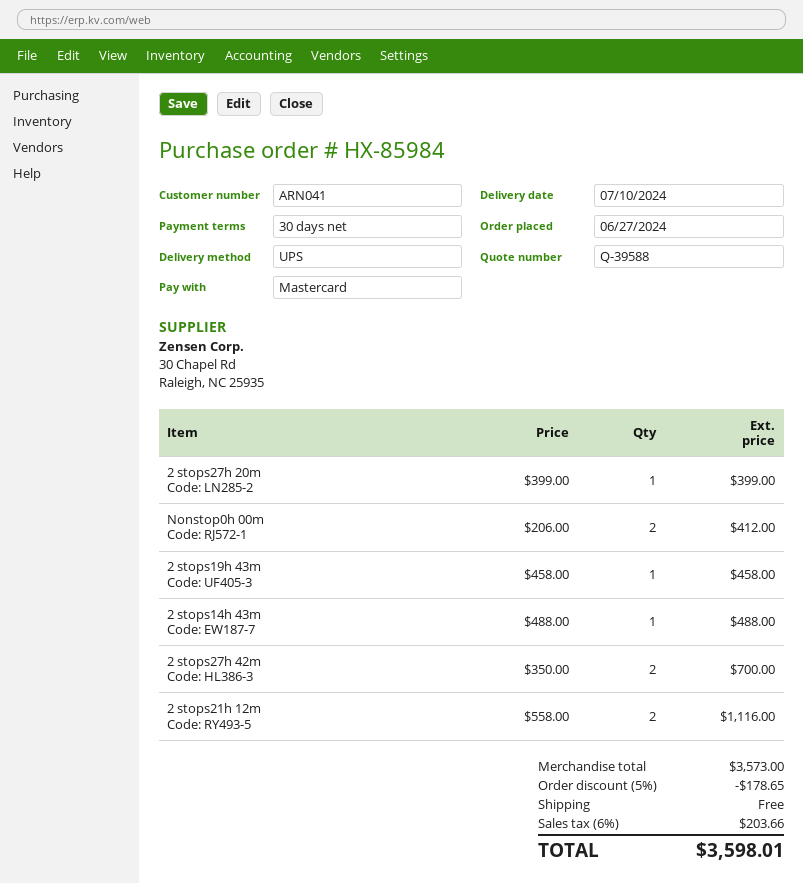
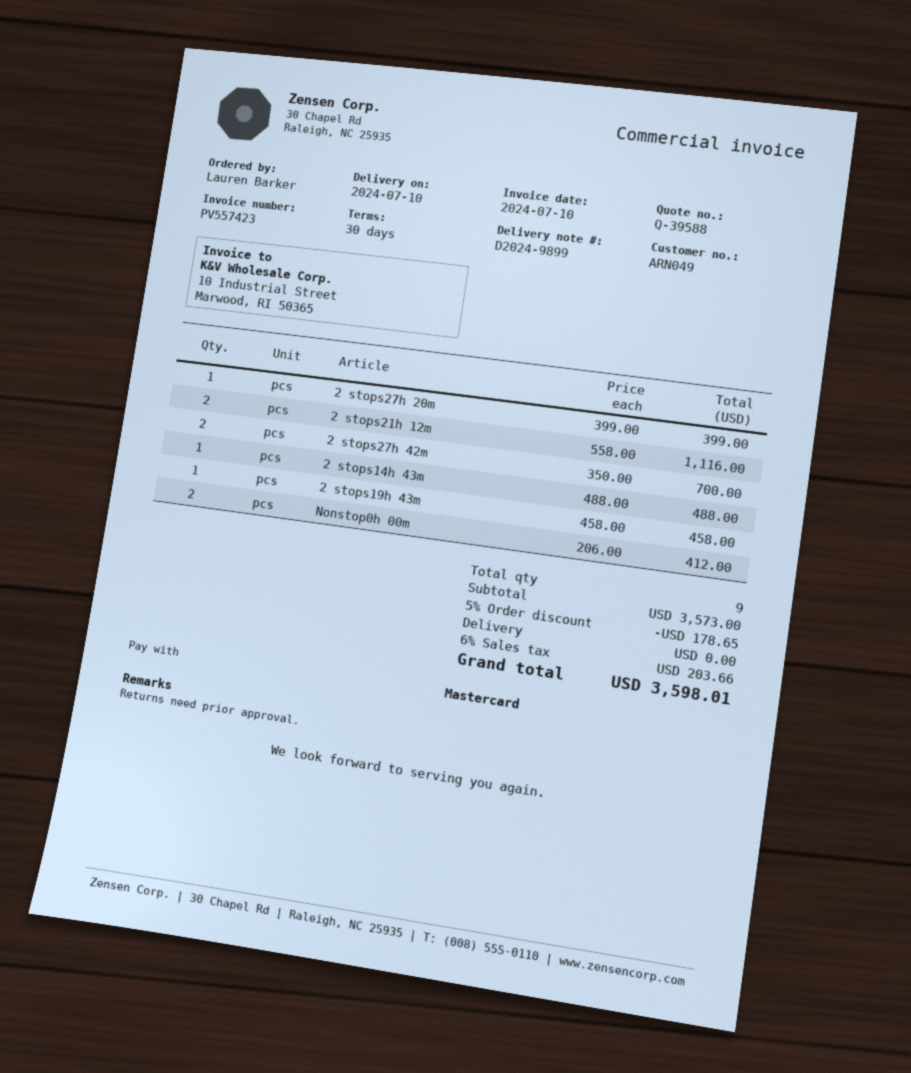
customer number: ARN041 -> ARN049

